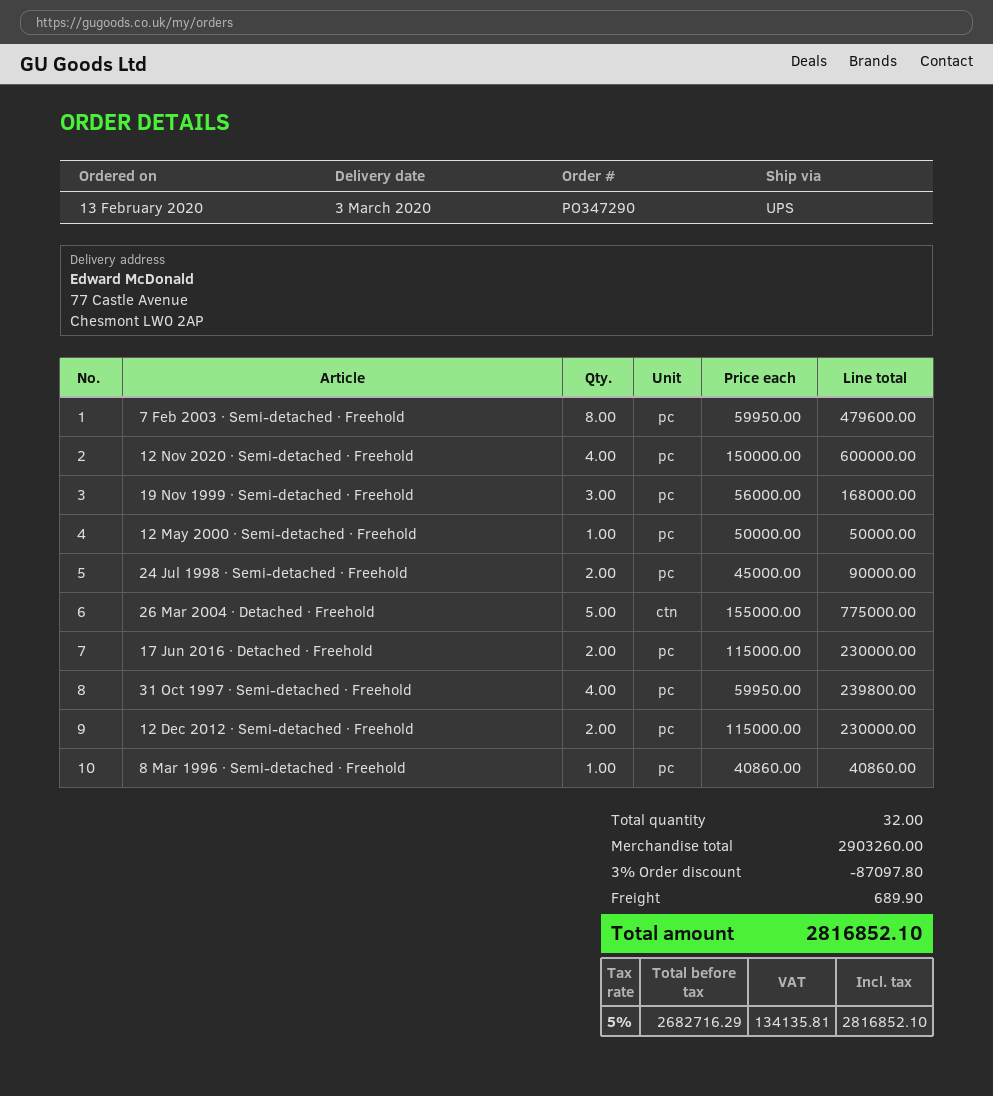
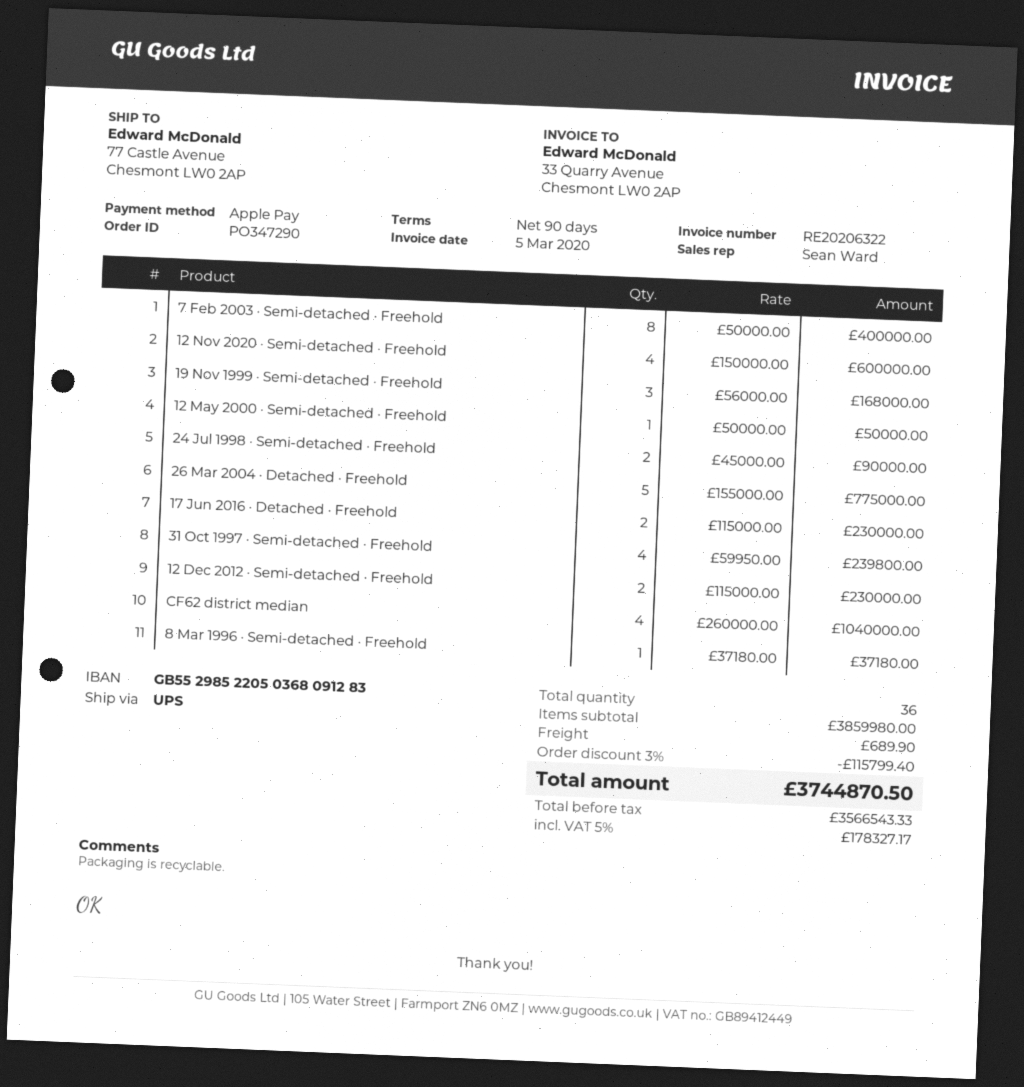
7 Feb 2003 · Semi-detached · Freehold: 8 x 59950.00 = 479600.00 -> 8 x 50000.00 = 400000.00
8 Mar 1996 · Semi-detached · Freehold: 1 x 40860.00 = 40860.00 -> 1 x 37180.00 = 37180.00
CF62 district median: none -> 4 x 260000.00 = 1040000.00
total quantity: 32 -> 36
subtotal: 2903260.00 -> 3859980.00
discount: 3% = 87097.80 -> 3% = 115799.40
net: 2682716.29 -> 3566543.33
tax: 5% = 134135.81 -> 5% = 178327.17
total: 2816852.10 -> 3744870.50

